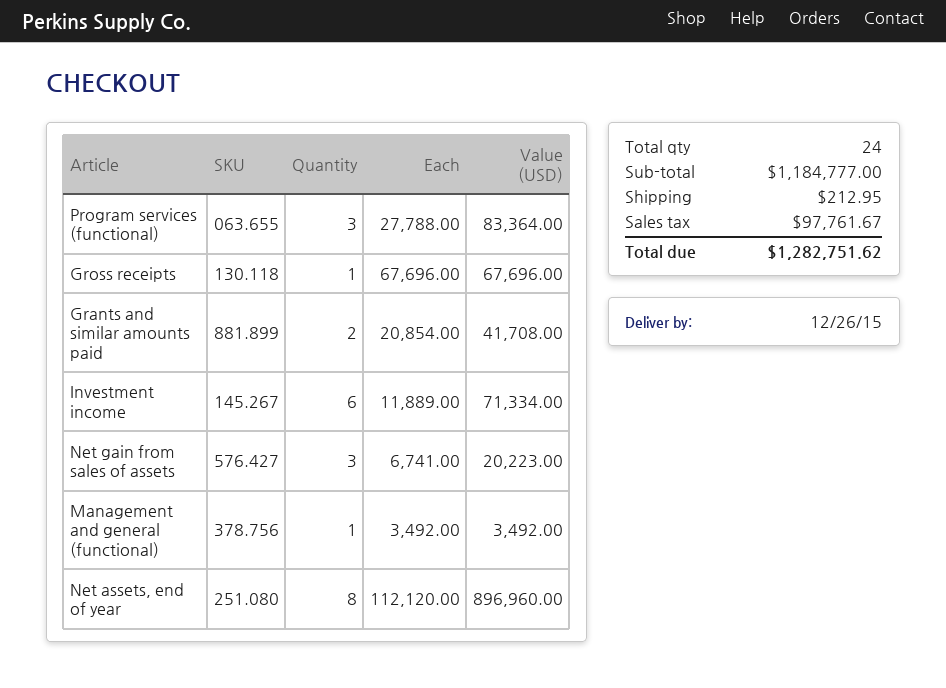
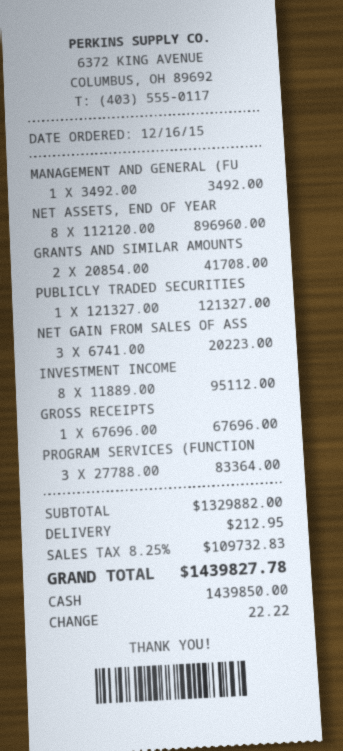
Investment income: 6 x 11889.00 = 71334.00 -> 8 x 11889.00 = 95112.00
PUBLICLY TRADED SECURITIES: none -> 1 x 121327.00 = 121327.00
subtotal: 1184777.00 -> 1329882.00
tax: 97761.67 -> 109732.83
total: 1282751.62 -> 1439827.78

